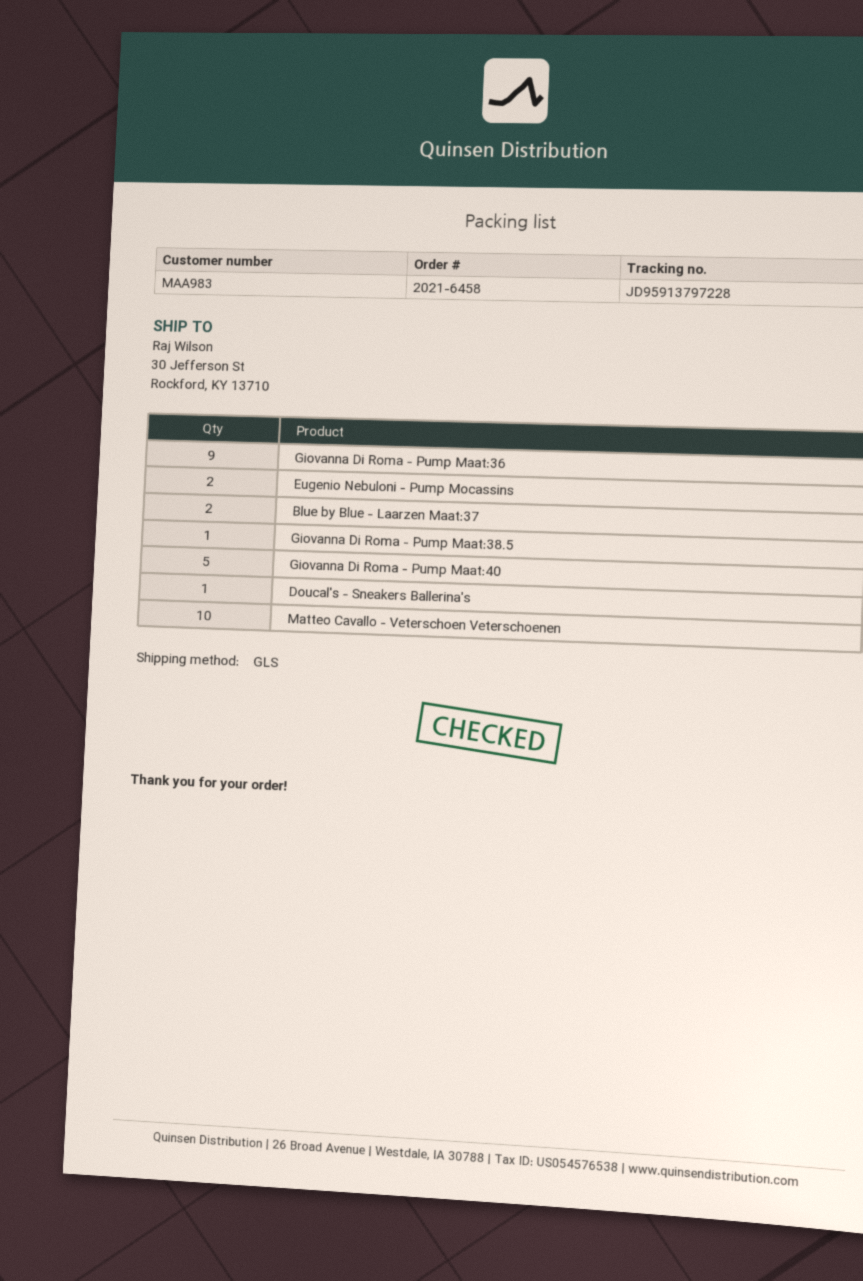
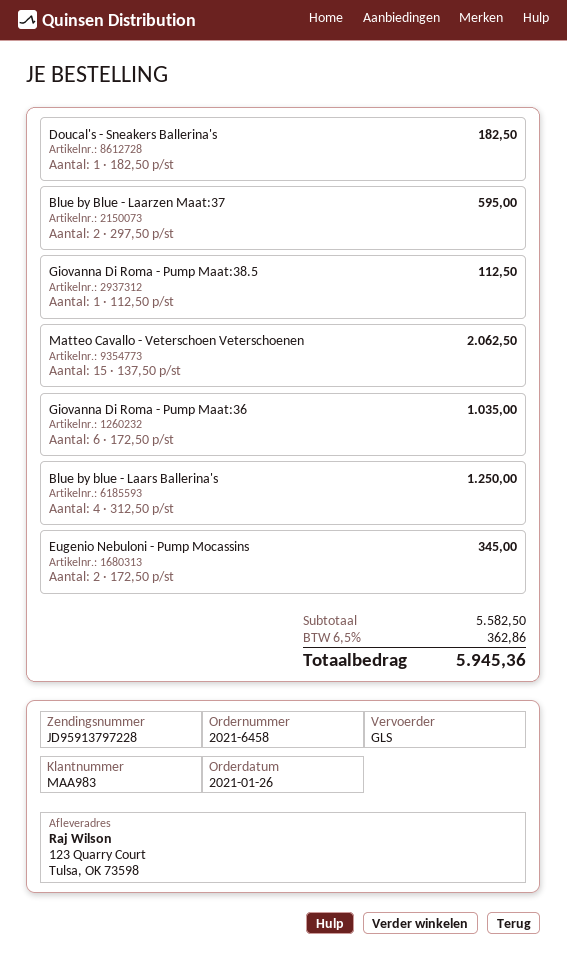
ship to: 30 Jefferson St, Rockford, KY 13710 -> 123 Quarry Court, Tulsa, OK 73598
Giovanna Di Roma - Pump Maat:36: 9 -> 6
Giovanna Di Roma - Pump Maat:40: 5 -> none
Matteo Cavallo - Veterschoen Veterschoenen: 10 -> 15
Blue by blue - Laars Ballerina's: none -> 4

